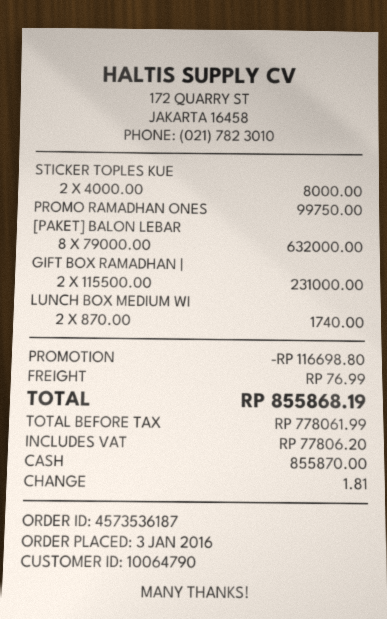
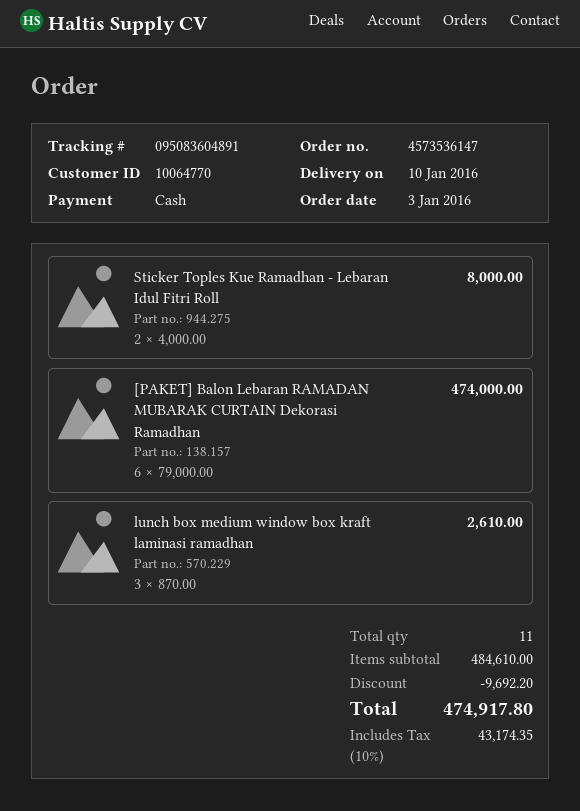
order number: 4573536187 -> 4573536147
customer number: 10064790 -> 10064770
PROMO RAMADHAN ONES: 1 x 99750.00 = 99750.00 -> none
[PAKET] BALON LEBAR: 8 x 79000.00 = 632000.00 -> 6 x 79000.00 = 474000.00
GIFT BOX RAMADHAN |: 2 x 115500.00 = 231000.00 -> none
LUNCH BOX MEDIUM WI: 2 x 870.00 = 1740.00 -> 3 x 870.00 = 2610.00
discount: 116698.80 -> 9692.20
shipping: 76.99 -> none
tax: 77806.20 -> 43174.35
total: 855868.19 -> 474917.80

